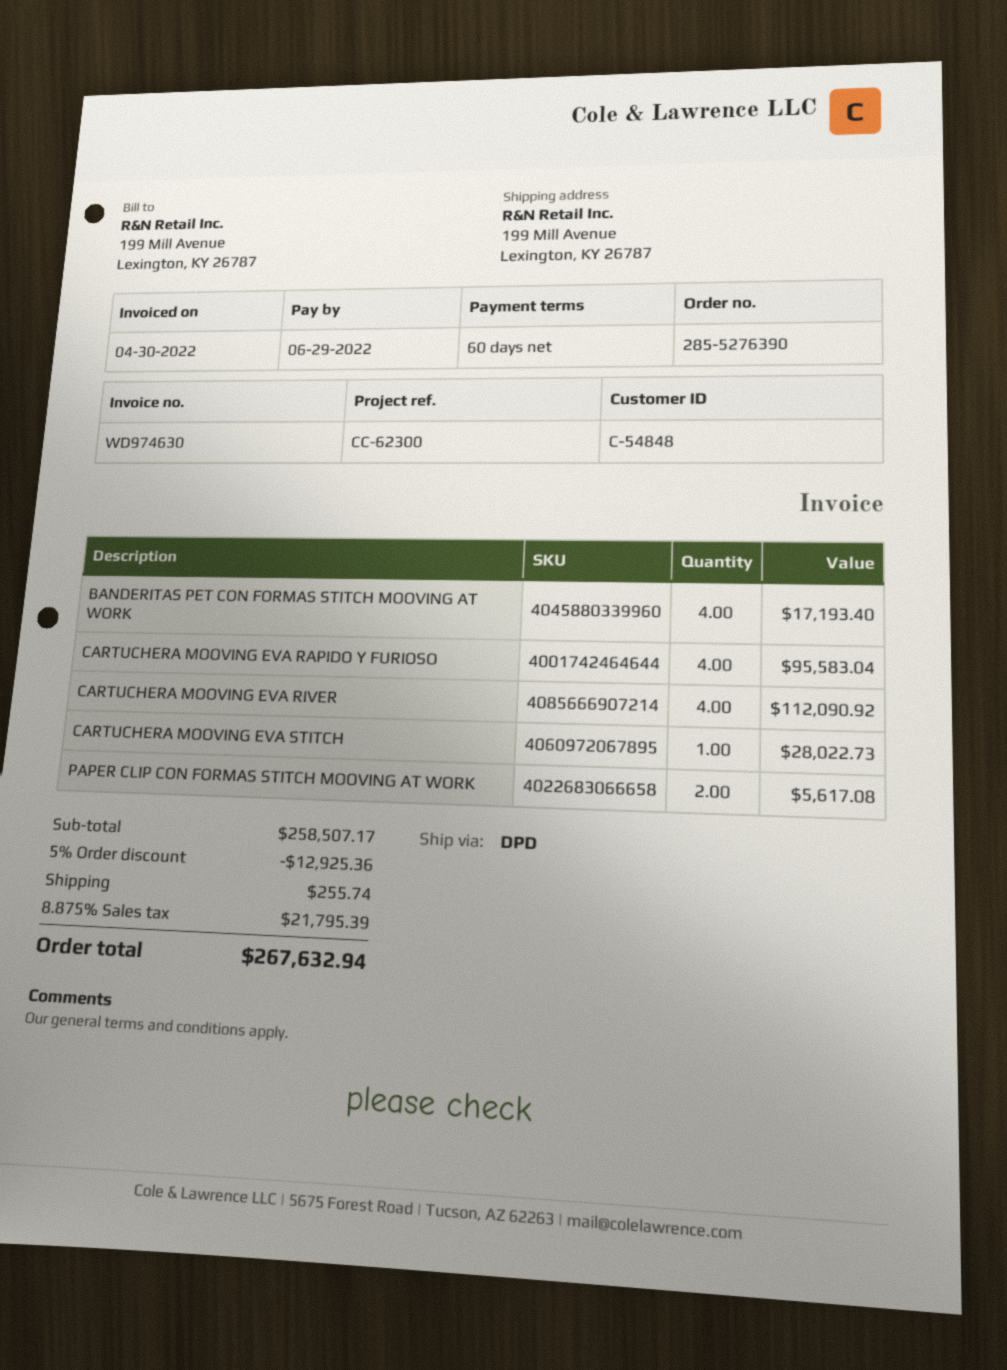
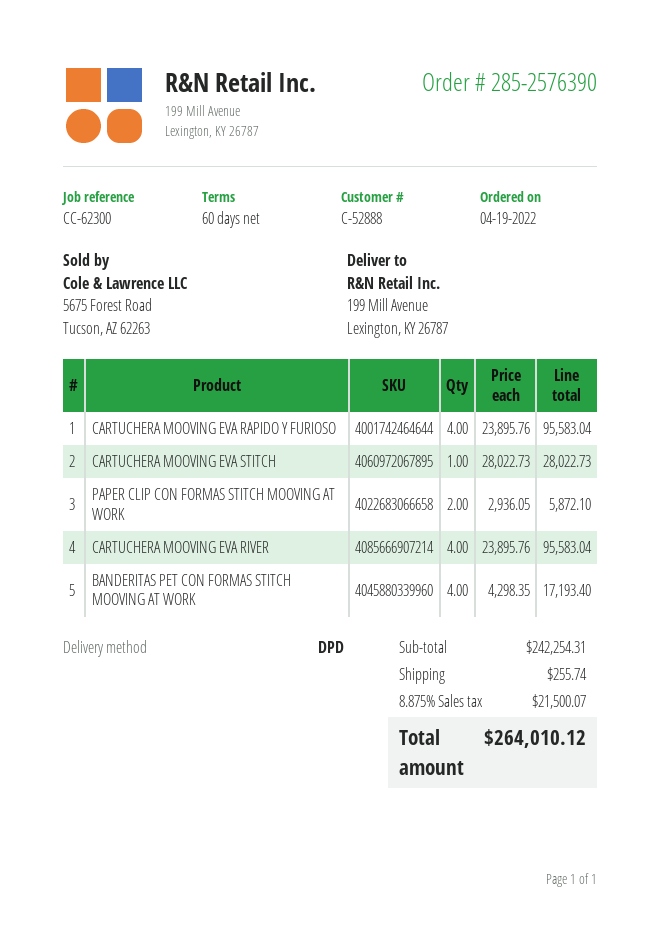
order number: 285-5276390 -> 285-2576390
customer number: C-54848 -> C-52888
CARTUCHERA MOOVING EVA RIVER: 4 for 112090.92 -> 4 for 95583.04
PAPER CLIP CON FORMAS STITCH MOOVING AT WORK: 2 for 5617.08 -> 2 for 5872.10
subtotal: 258507.17 -> 242254.31
discount: 5% = 12925.36 -> none
tax: 8.875% = 21795.39 -> 8.875% = 21500.07
total: 267632.94 -> 264010.12

